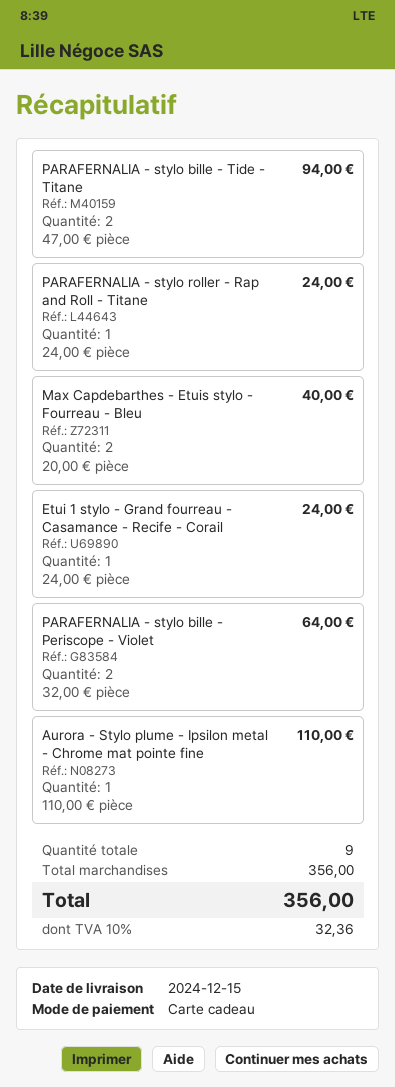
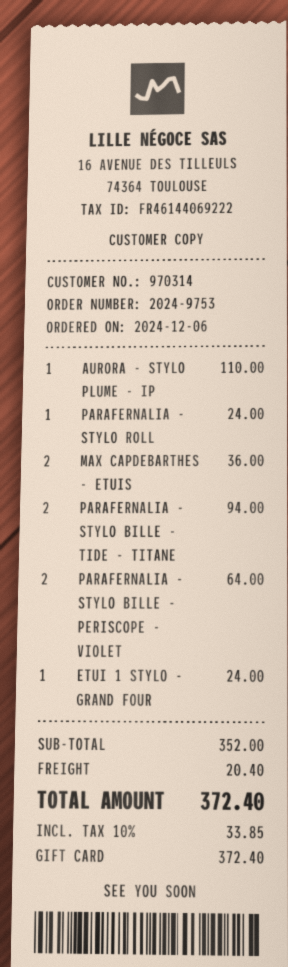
Max Capdebarthes - Etuis stylo - Fourreau - Bleu: 2 for 40.00 -> 2 for 36.00
subtotal: 356.00 -> 352.00
shipping: none -> 20.40
tax: 10% = 32.36 -> 10% = 33.85
total: 356.00 -> 372.40

